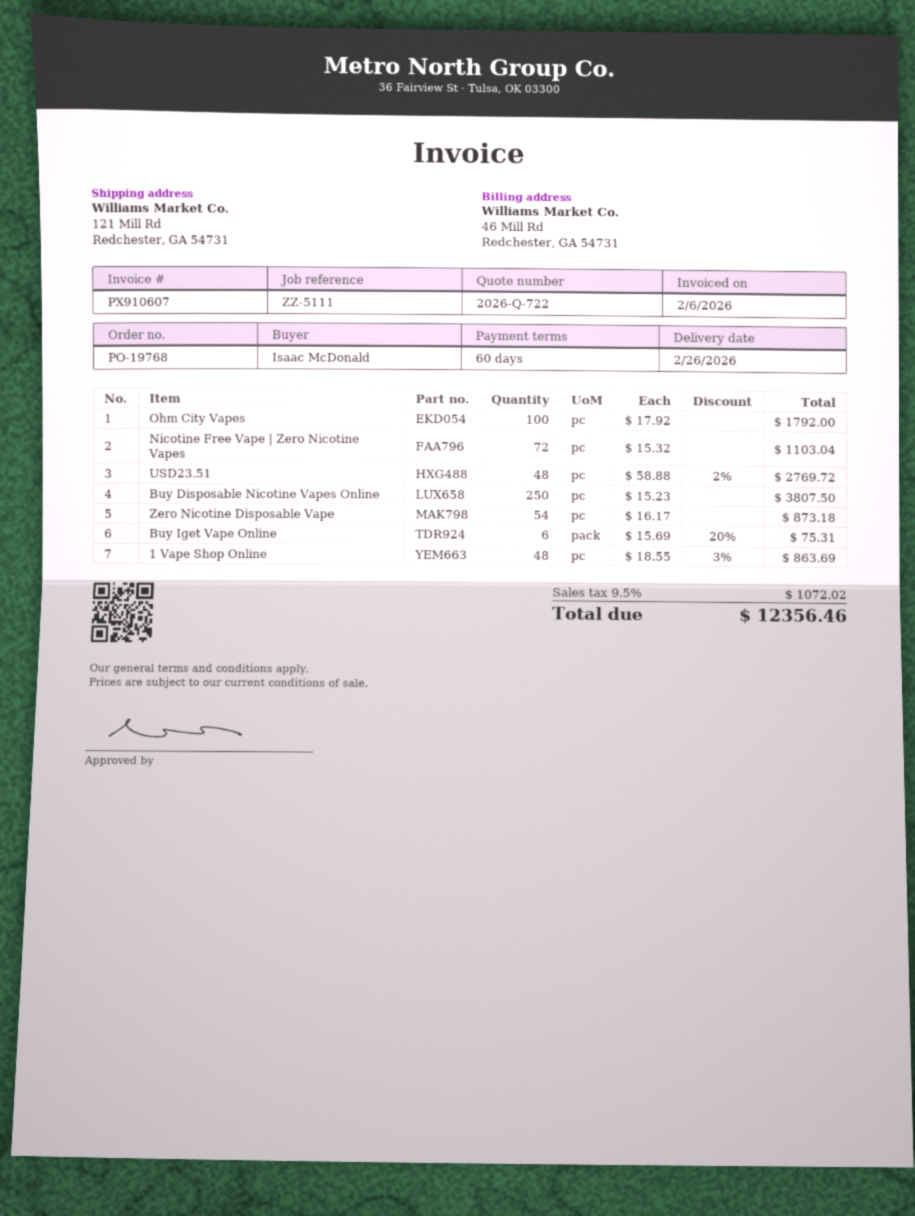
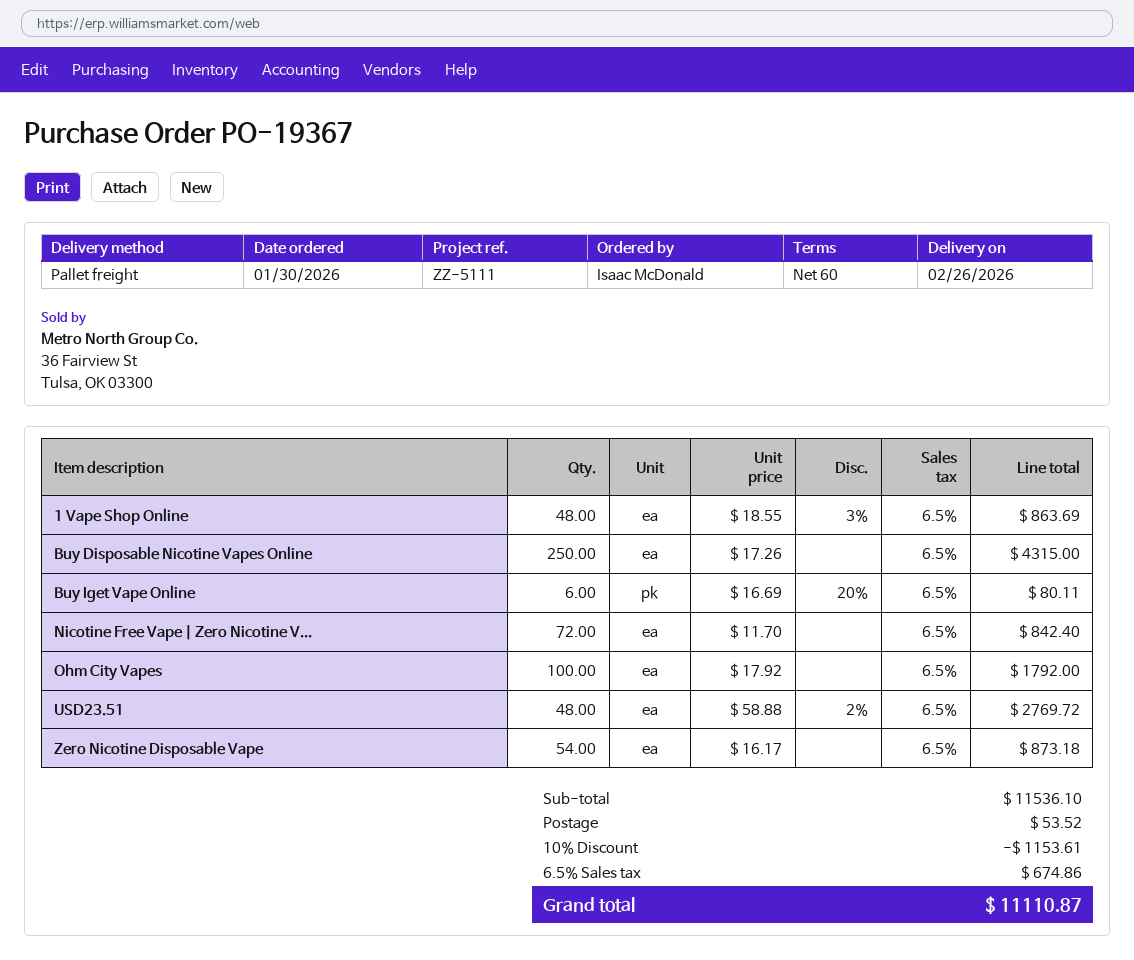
order number: PO-19768 -> PO-19367
Nicotine Free Vape | Zero Nicotine Vapes: 72 x 15.32 = 1103.04 -> 72 x 11.70 = 842.40
Buy Disposable Nicotine Vapes Online: 250 x 15.23 = 3807.50 -> 250 x 17.26 = 4315.00
Buy Iget Vape Online: 6 x 15.69 - 20% = 75.31 -> 6 x 16.69 - 20% = 80.11
discount: none -> 10% = 1153.61
shipping: none -> 53.52
tax: 9.5% = 1072.02 -> 6.5% = 674.86
total: 12356.46 -> 11110.87

